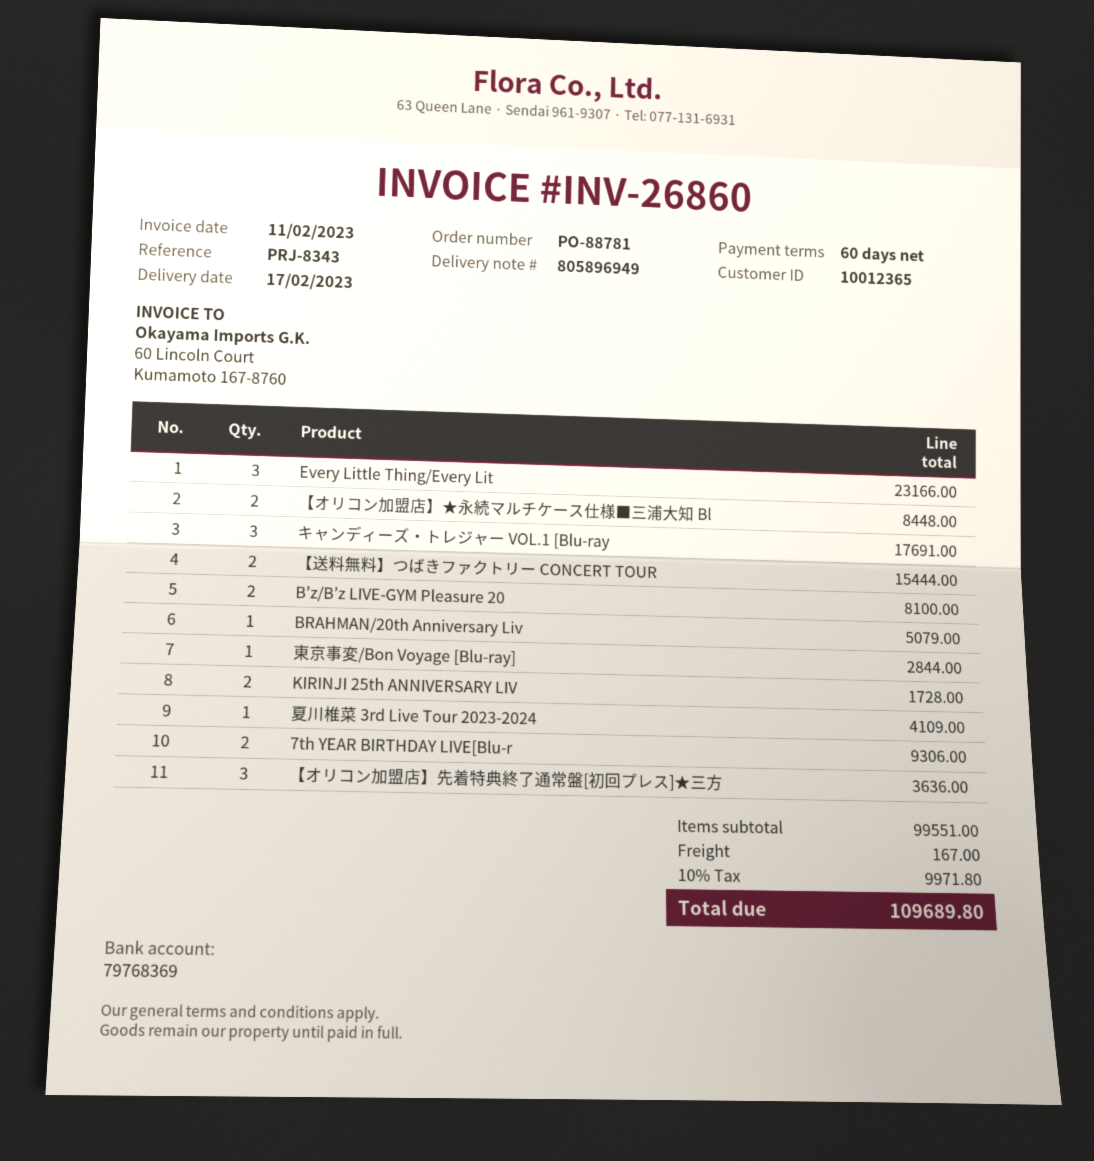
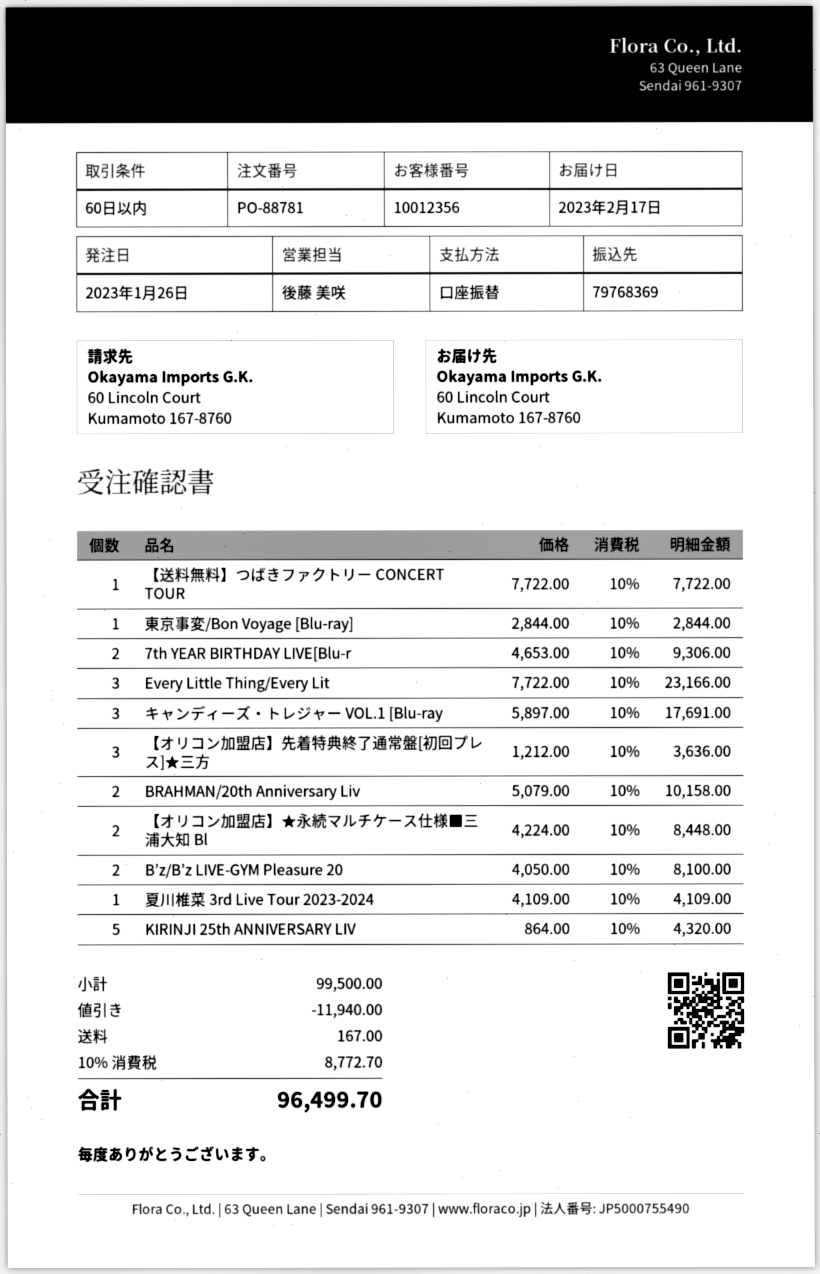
customer number: 10012365 -> 10012356
【送料無料】つばきファクトリー CONCERT TOUR: 2 for 15444.00 -> 1 for 7722.00
BRAHMAN/20th Anniversary Liv: 1 for 5079.00 -> 2 for 10158.00
KIRINJI 25th ANNIVERSARY LIV: 2 for 1728.00 -> 5 for 4320.00
subtotal: 99551.00 -> 99500.00
discount: none -> 11940.00
tax: 10% = 9971.80 -> 10% = 8772.70
total: 109689.80 -> 96499.70

